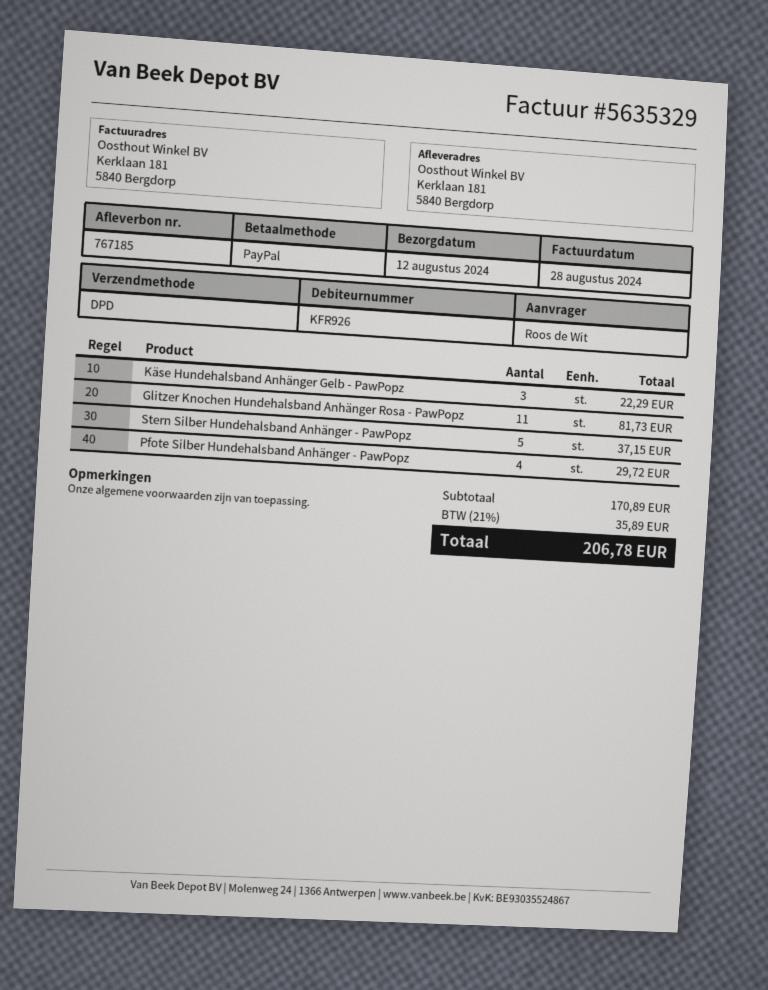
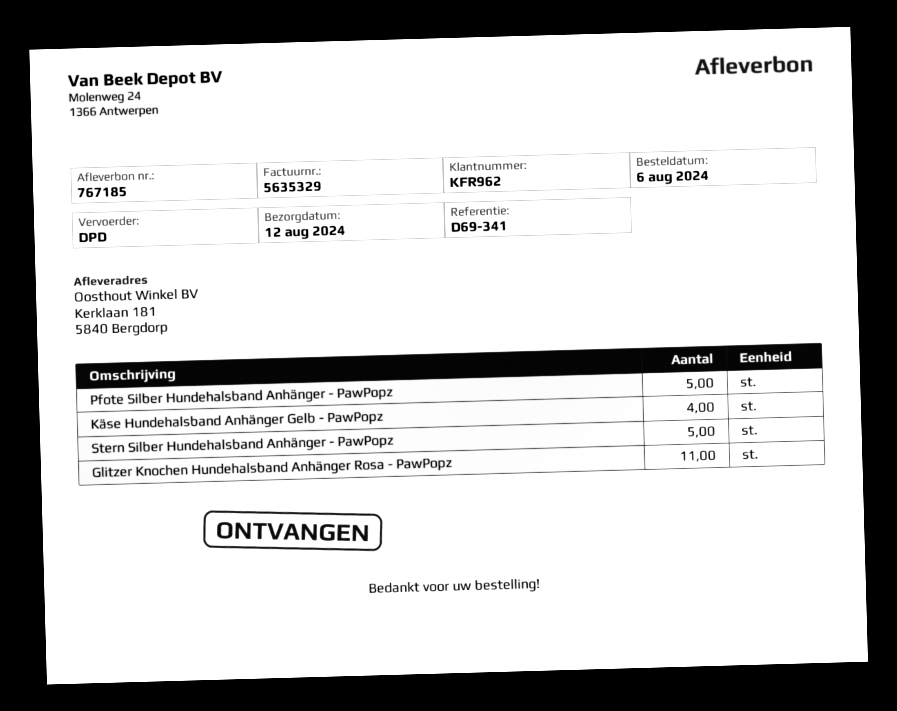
customer number: KFR926 -> KFR962
Käse Hundehalsband Anhänger Gelb - PawPopz: 3 -> 4
Pfote Silber Hundehalsband Anhänger - PawPopz: 4 -> 5

